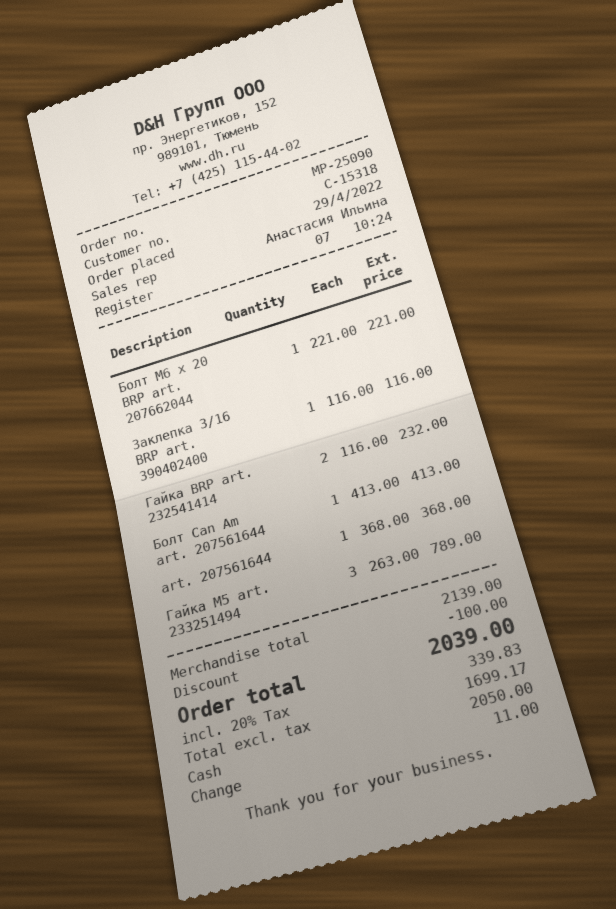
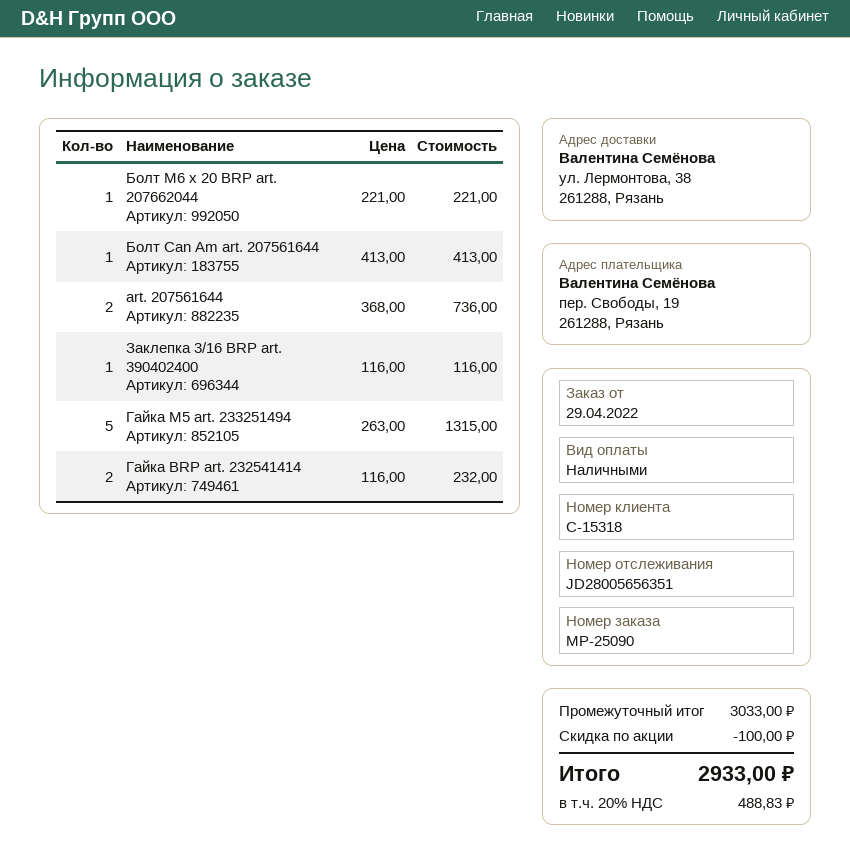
art. 207561644: 1 x 368.00 = 368.00 -> 2 x 368.00 = 736.00
Гайка М5 art. 233251494: 3 x 263.00 = 789.00 -> 5 x 263.00 = 1315.00
subtotal: 2139.00 -> 3033.00
tax: 20% = 339.83 -> 20% = 488.83
total: 2039.00 -> 2933.00

